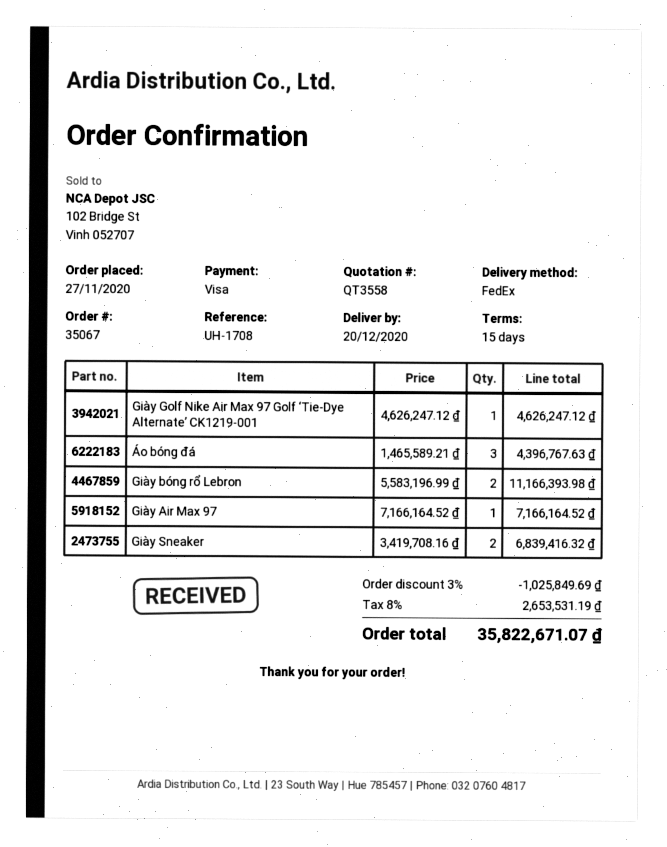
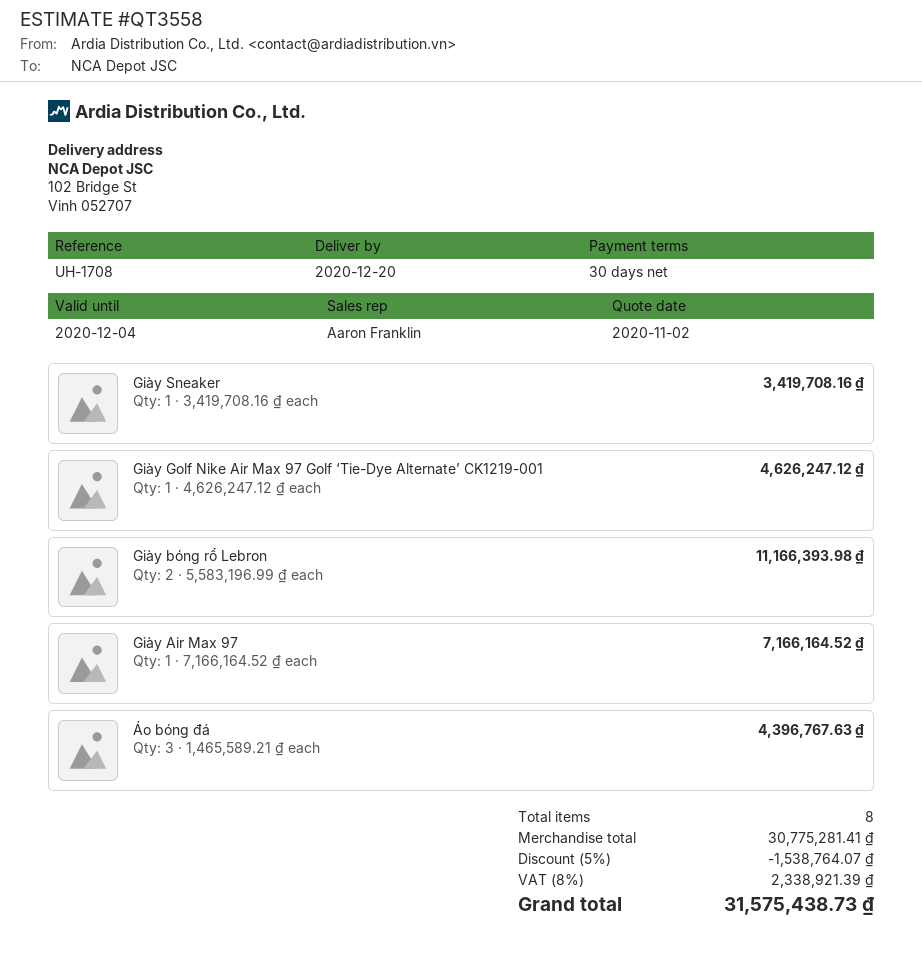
payment terms: 15 days -> 30 days
Giày Sneaker: 2 x 3419708.16 = 6839416.32 -> 1 x 3419708.16 = 3419708.16
discount: 3% = 1025849.69 -> 5% = 1538764.07
tax: 8% = 2653531.19 -> 8% = 2338921.39
total: 35822671.07 -> 31575438.73

